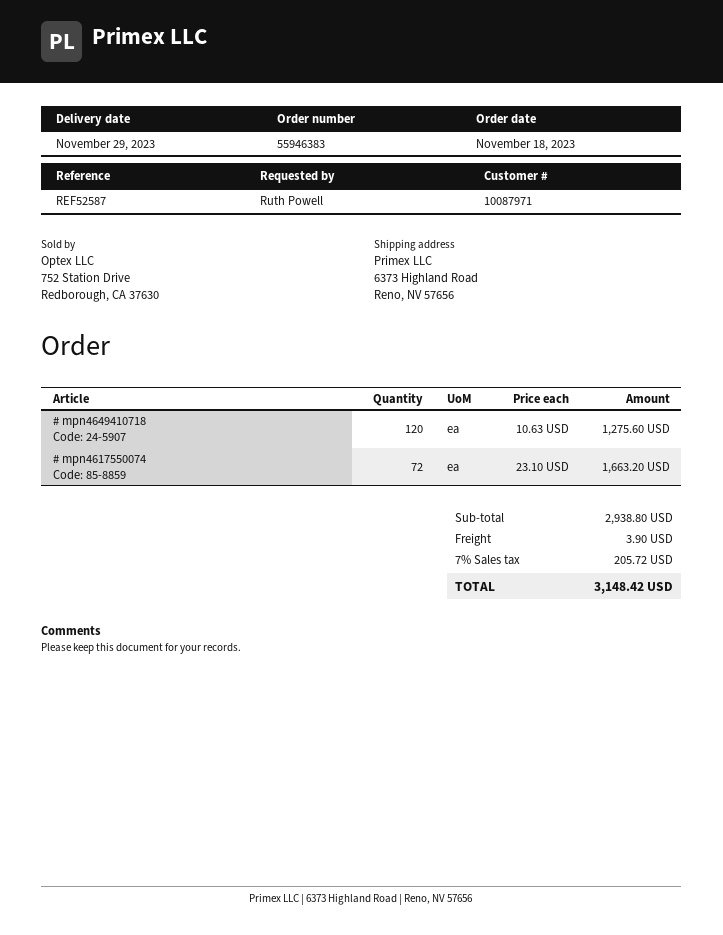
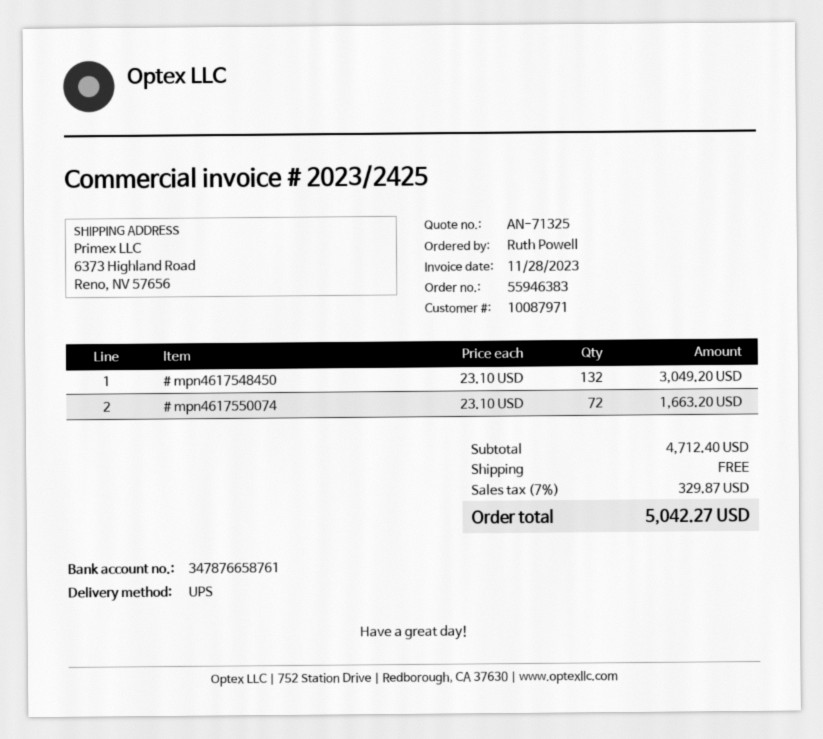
# mpn4649410718: 120 x 10.63 = 1275.60 -> none
# mpn4617548450: none -> 132 x 23.10 = 3049.20
subtotal: 2938.80 -> 4712.40
shipping: 3.90 -> 0.00
tax: 7% = 205.72 -> 7% = 329.87
total: 3148.42 -> 5042.27

